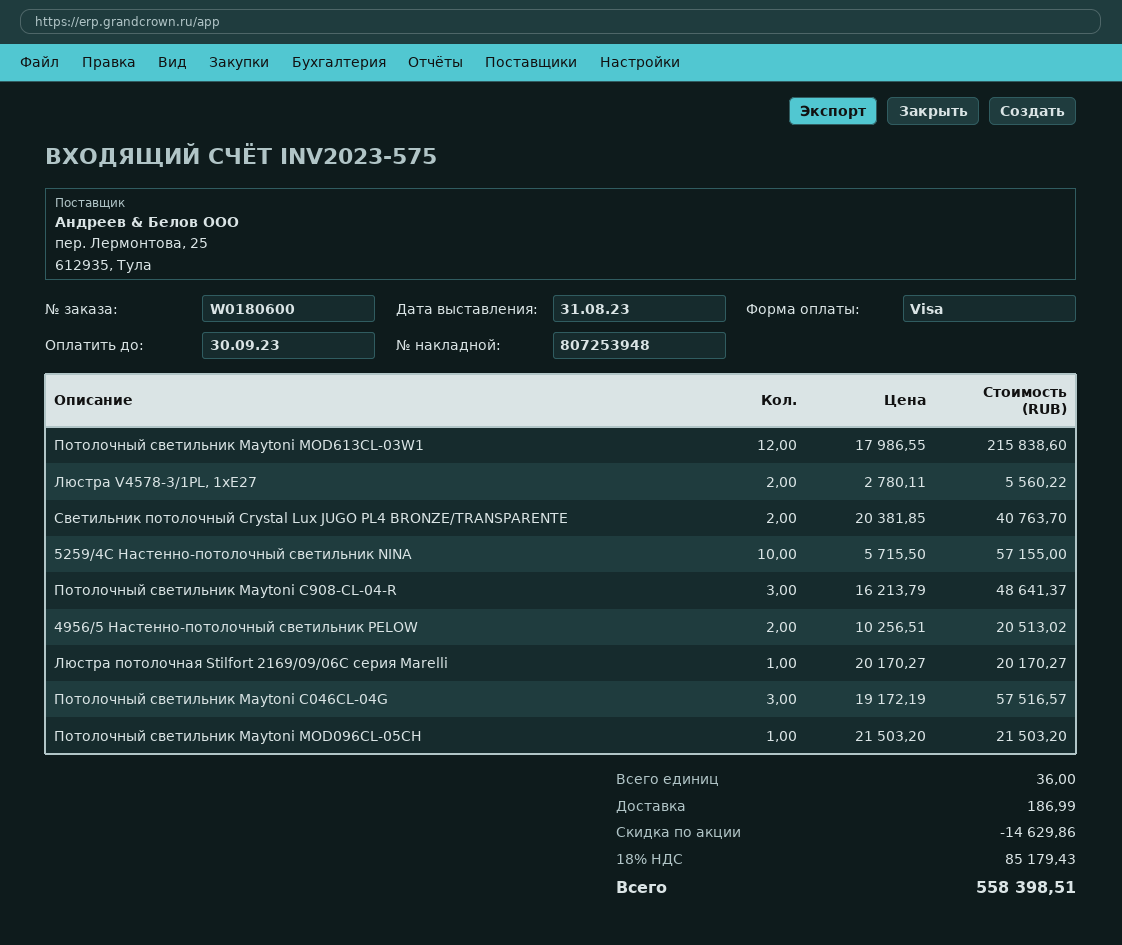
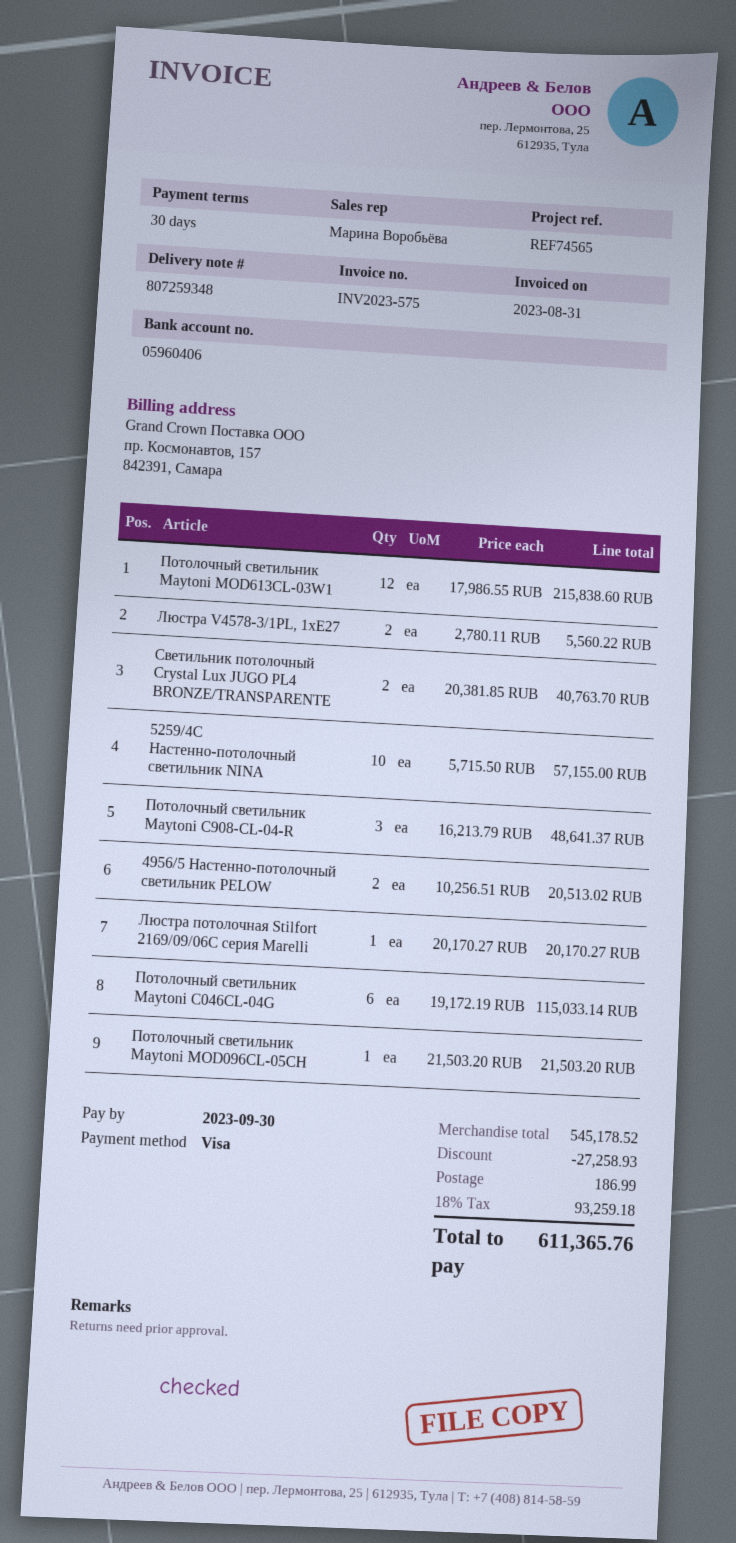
delivery note number: 807253948 -> 807259348
Потолочный светильник Maytoni C046CL-04G: 3 x 19172.19 = 57516.57 -> 6 x 19172.19 = 115033.14
discount: 14629.86 -> 27258.93
tax: 18% = 85179.43 -> 18% = 93259.18
total: 558398.51 -> 611365.76

